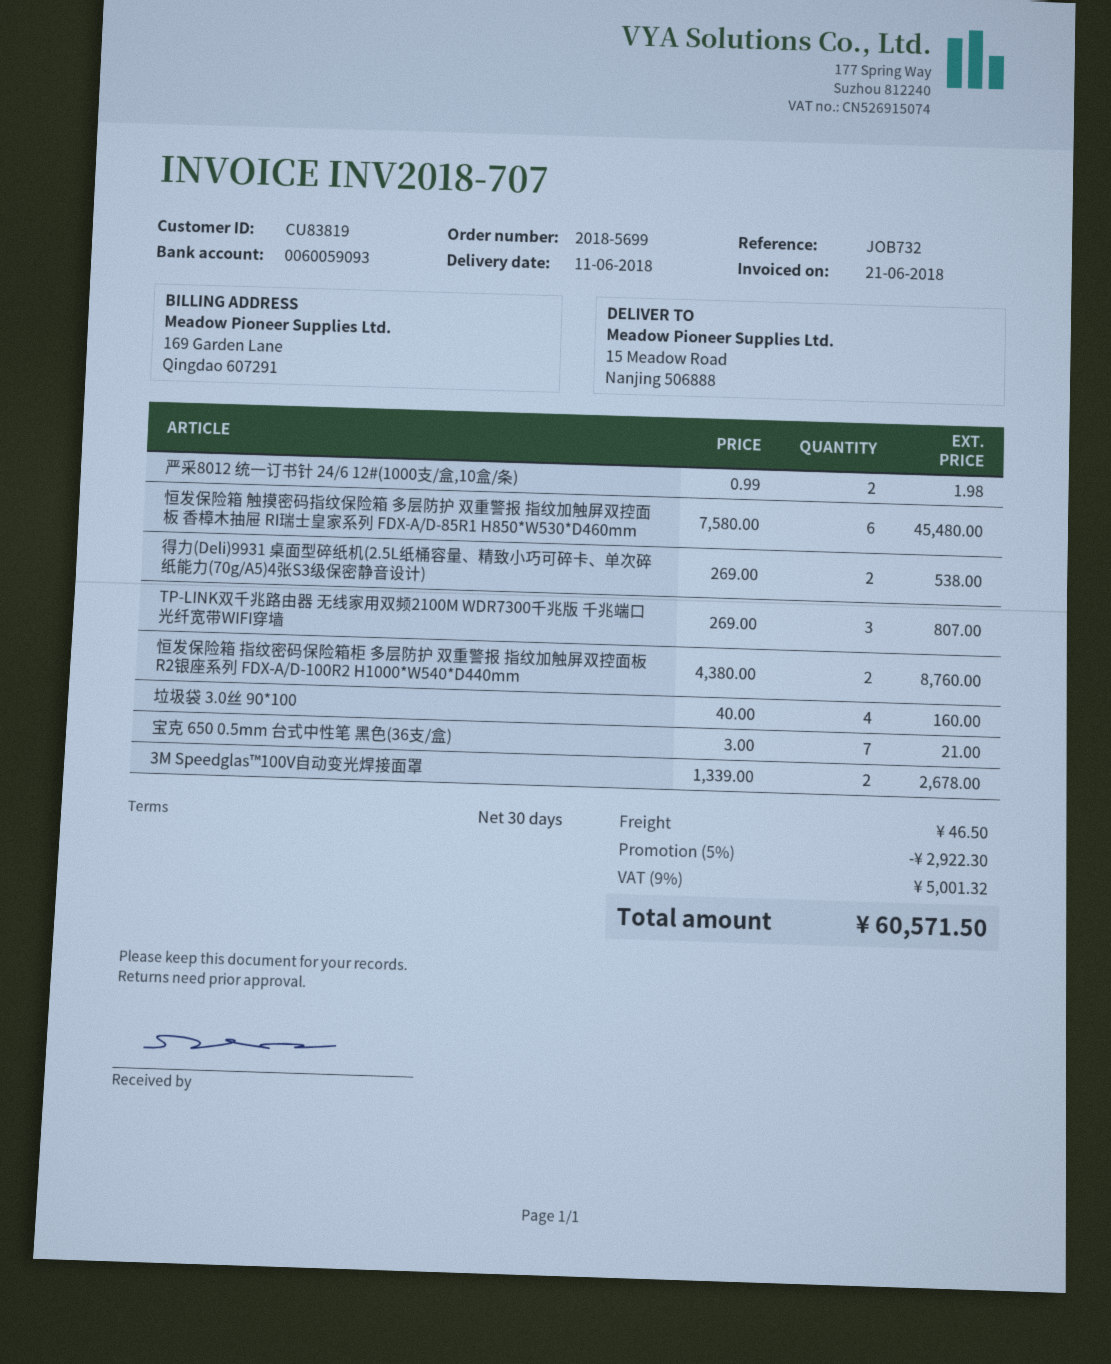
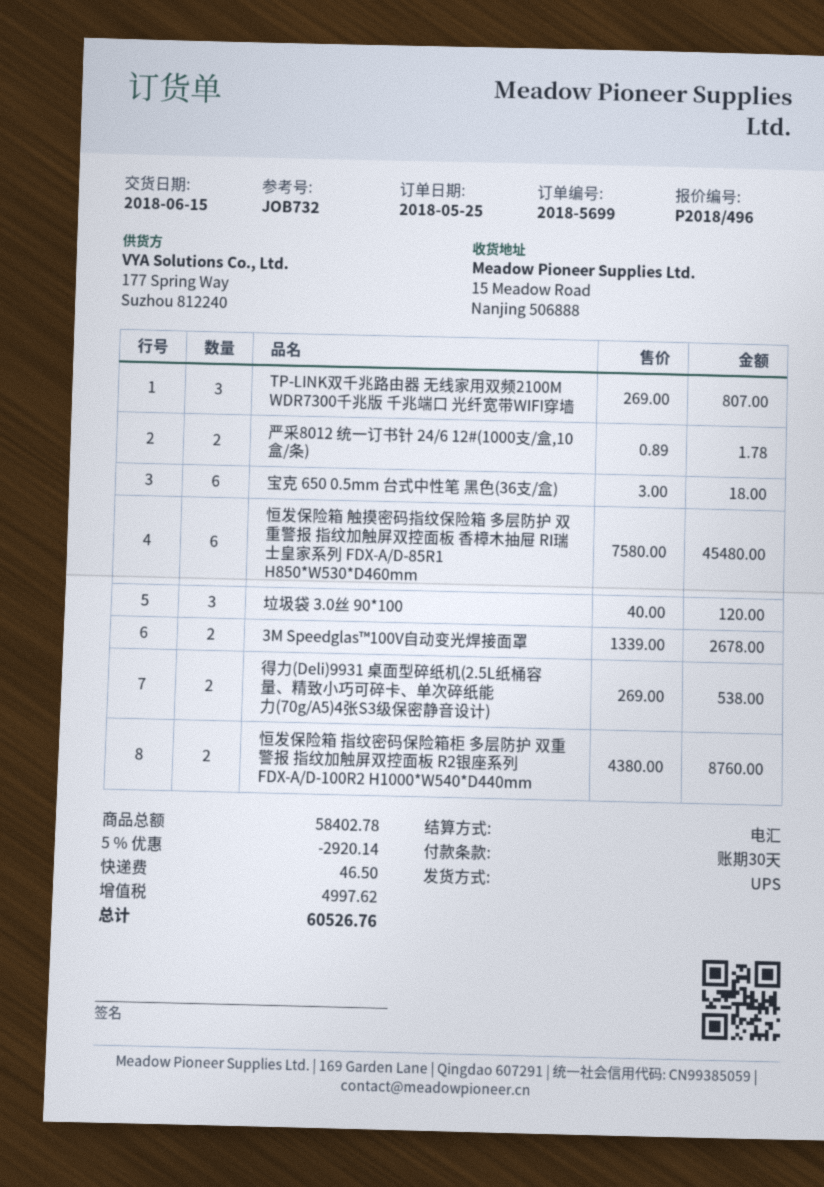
delivery date: 2018-06-11 -> 2018-06-15
严采8012 统一订书针 24/6 12#(1000支/盒,10盒/条): 2 x 0.99 = 1.98 -> 2 x 0.89 = 1.78
垃圾袋 3.0丝 90*100: 4 x 40.00 = 160.00 -> 3 x 40.00 = 120.00
宝克 650 0.5mm 台式中性笔 黑色(36支/盒): 7 x 3.00 = 21.00 -> 6 x 3.00 = 18.00
discount: 5% = 2922.30 -> 5% = 2920.14
tax: 5001.32 -> 4997.62
total: 60571.50 -> 60526.76

